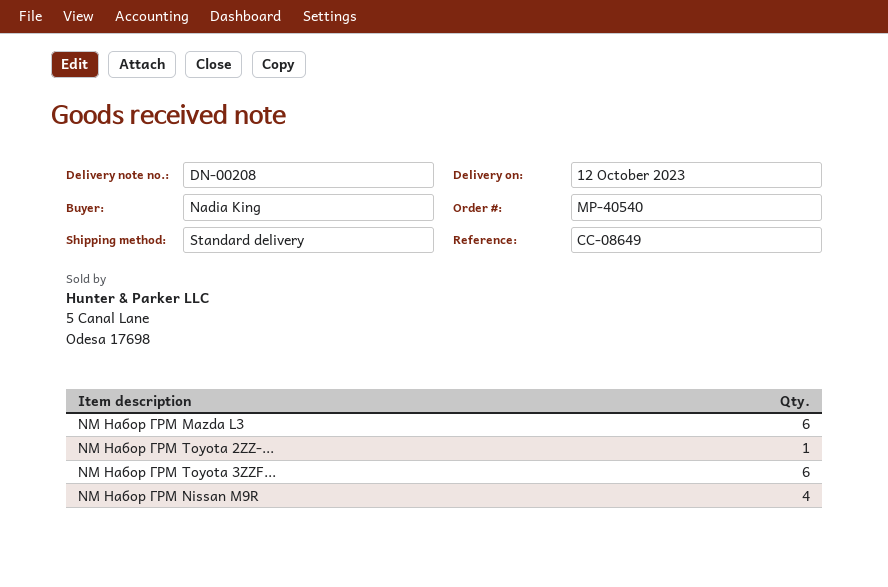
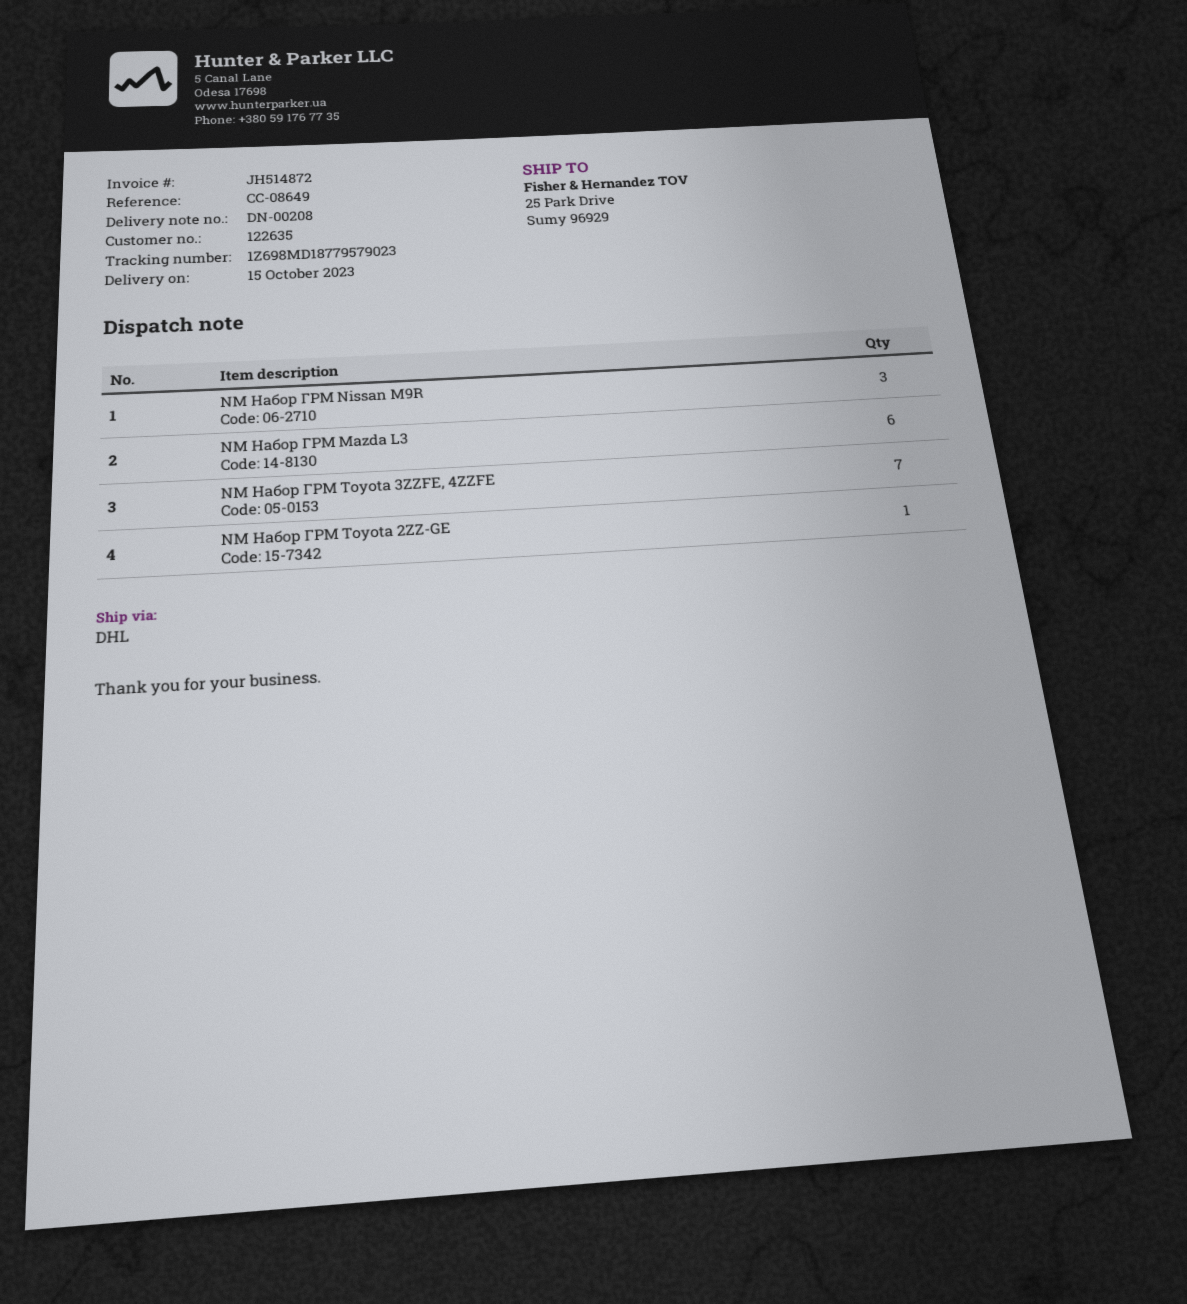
delivery date: 2023-10-12 -> 2023-10-15
shipping method: standard -> DHL
NM Набор ГРМ Toyota 3ZZF...: 6 -> 7
NM Набор ГРМ Nissan M9R: 4 -> 3

